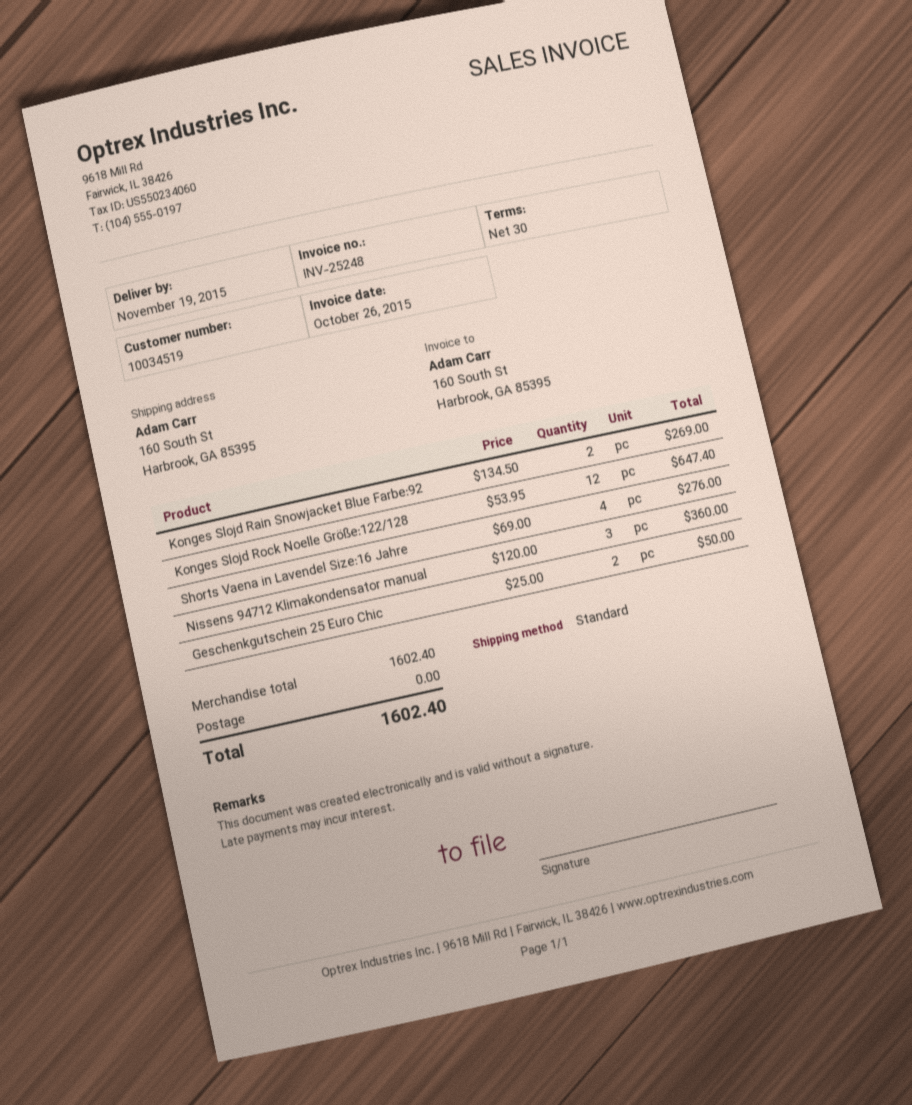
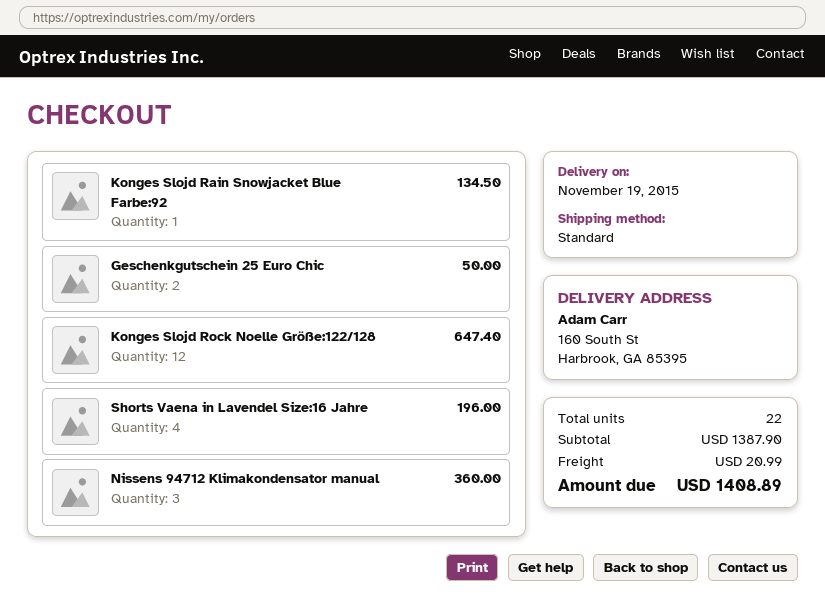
Konges Slojd Rain Snowjacket Blue Farbe:92: 2 for 269.00 -> 1 for 134.50
Shorts Vaena in Lavendel Size:16 Jahre: 4 for 276.00 -> 4 for 196.00
subtotal: 1602.40 -> 1387.90
shipping: 0.00 -> 20.99
total: 1602.40 -> 1408.89

